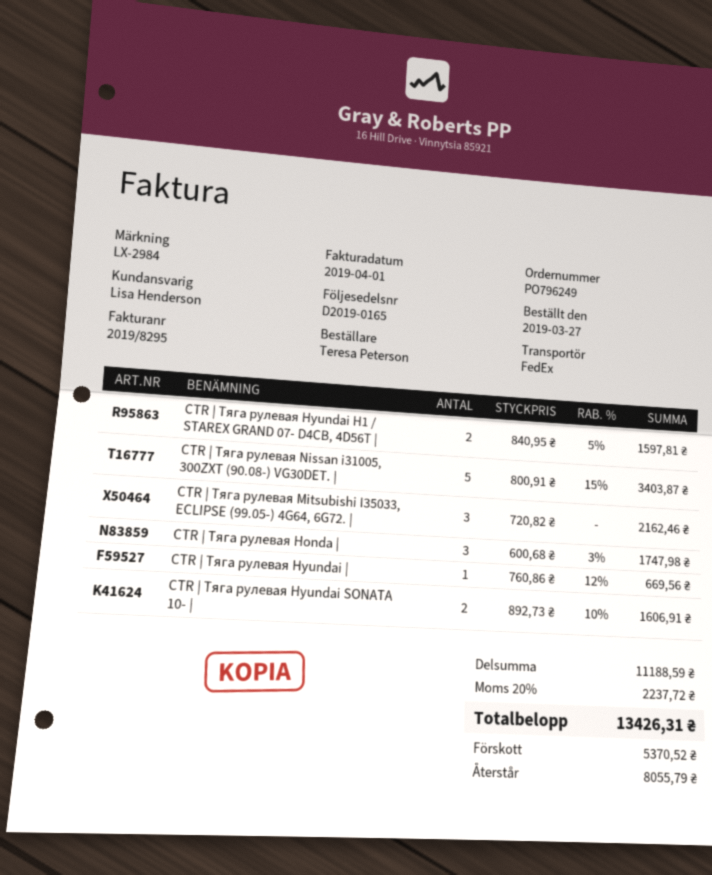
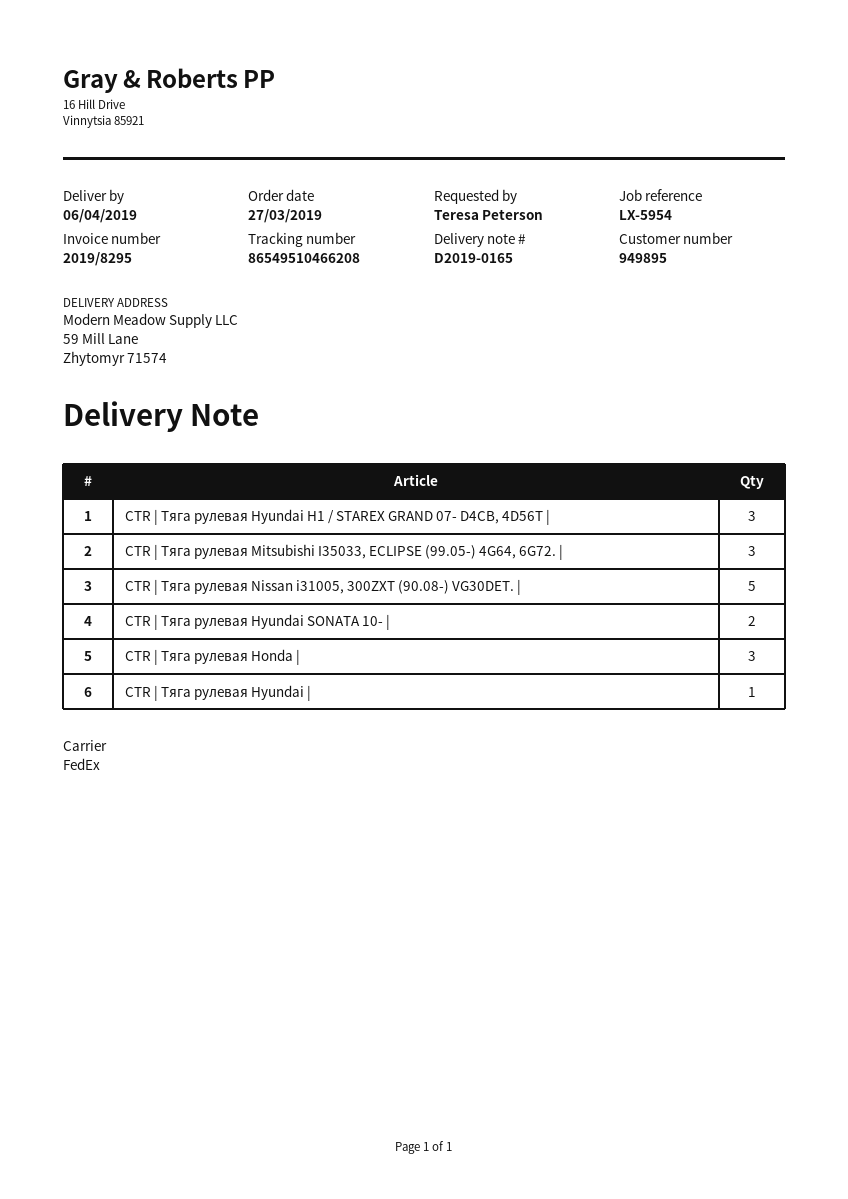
reference: LX-2984 -> LX-5954
CTR | Тяга рулевая Hyundai H1 / STAREX GRAND 07- D4CB, 4D56T |: 2 -> 3

